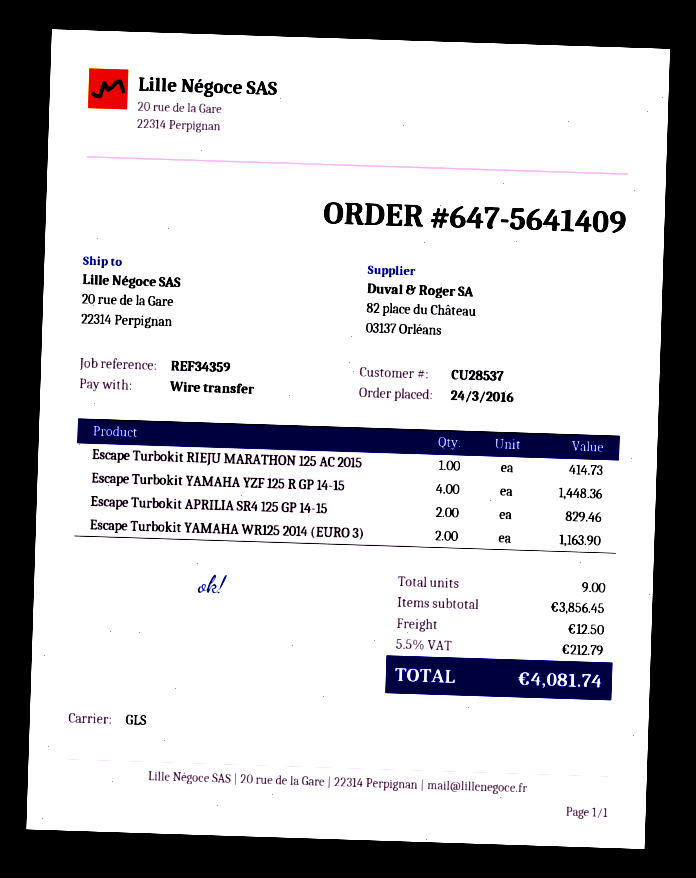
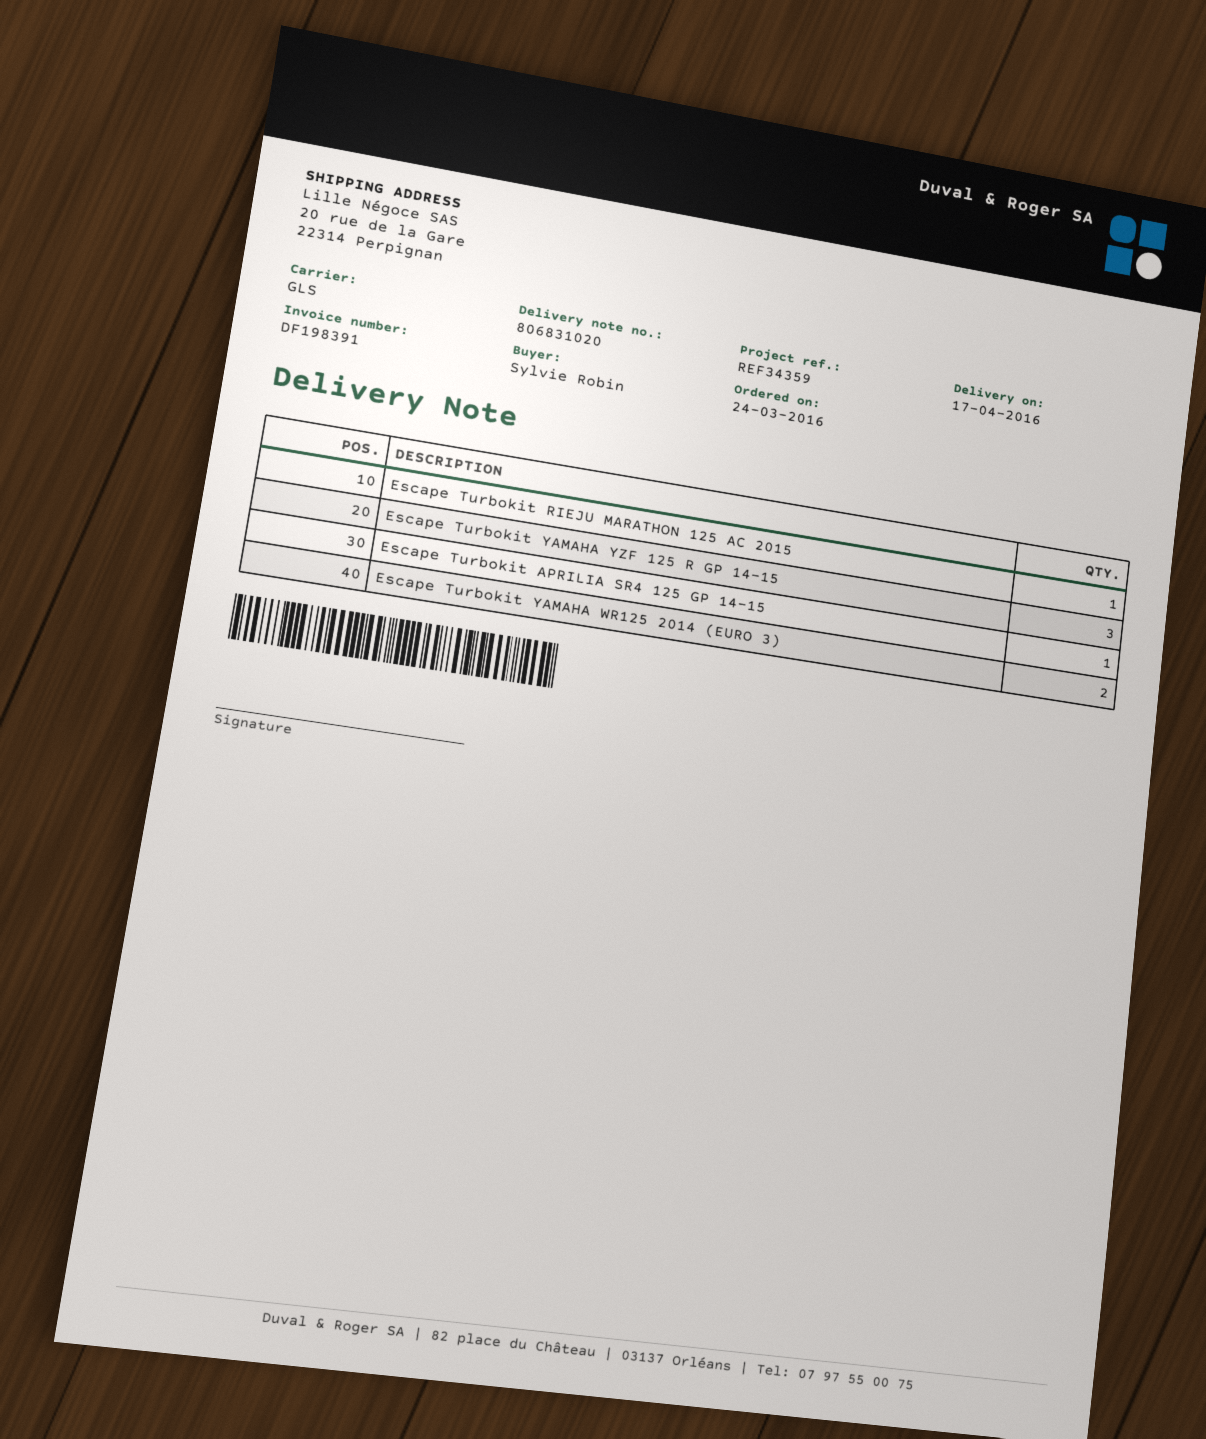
Escape Turbokit YAMAHA YZF 125 R GP 14-15: 4 -> 3
Escape Turbokit APRILIA SR4 125 GP 14-15: 2 -> 1

